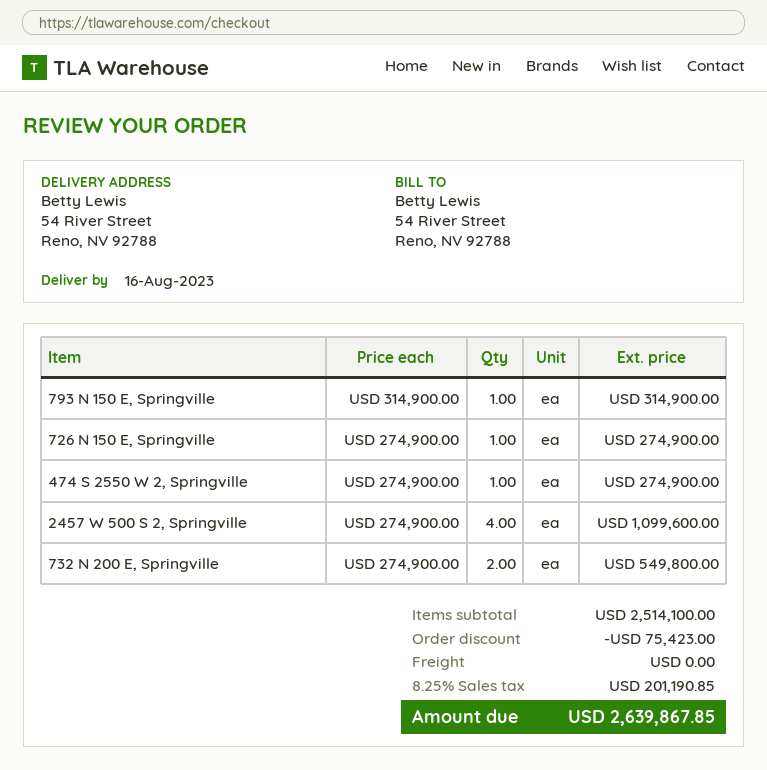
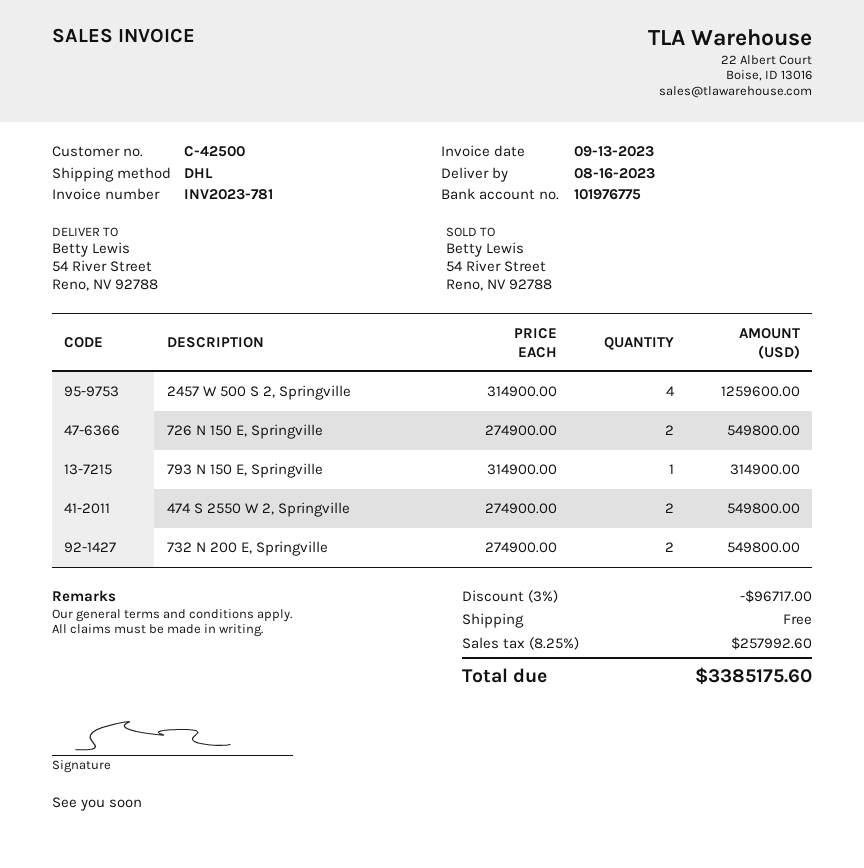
726 N 150 E, Springville: 1 x 274900.00 = 274900.00 -> 2 x 274900.00 = 549800.00
474 S 2550 W 2, Springville: 1 x 274900.00 = 274900.00 -> 2 x 274900.00 = 549800.00
2457 W 500 S 2, Springville: 4 x 274900.00 = 1099600.00 -> 4 x 314900.00 = 1259600.00
discount: 75423.00 -> 96717.00
tax: 8.25% = 201190.85 -> 8.25% = 257992.60
total: 2639867.85 -> 3385175.60

